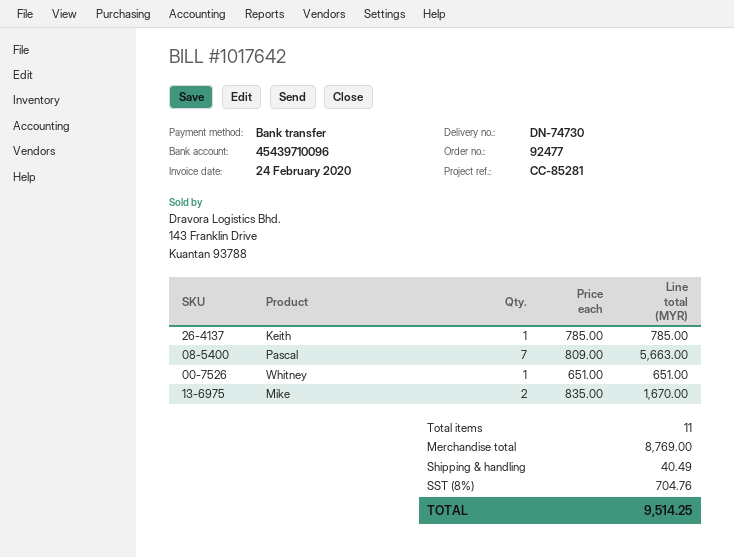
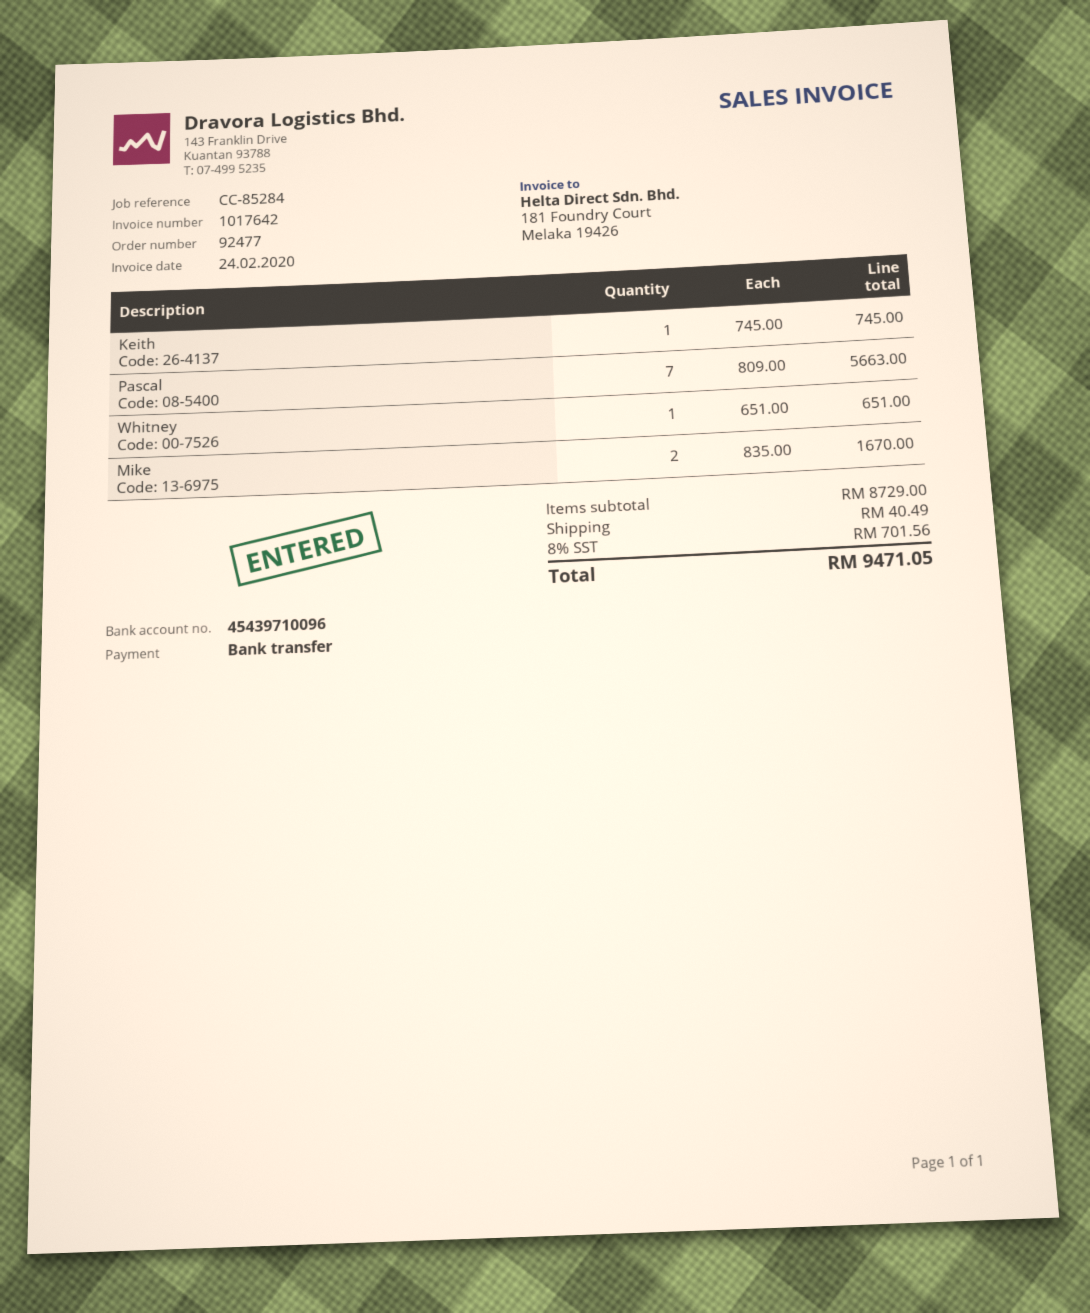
reference: CC-85281 -> CC-85284
Keith: 1 x 785.00 = 785.00 -> 1 x 745.00 = 745.00
subtotal: 8769.00 -> 8729.00
tax: 8% = 704.76 -> 8% = 701.56
total: 9514.25 -> 9471.05

